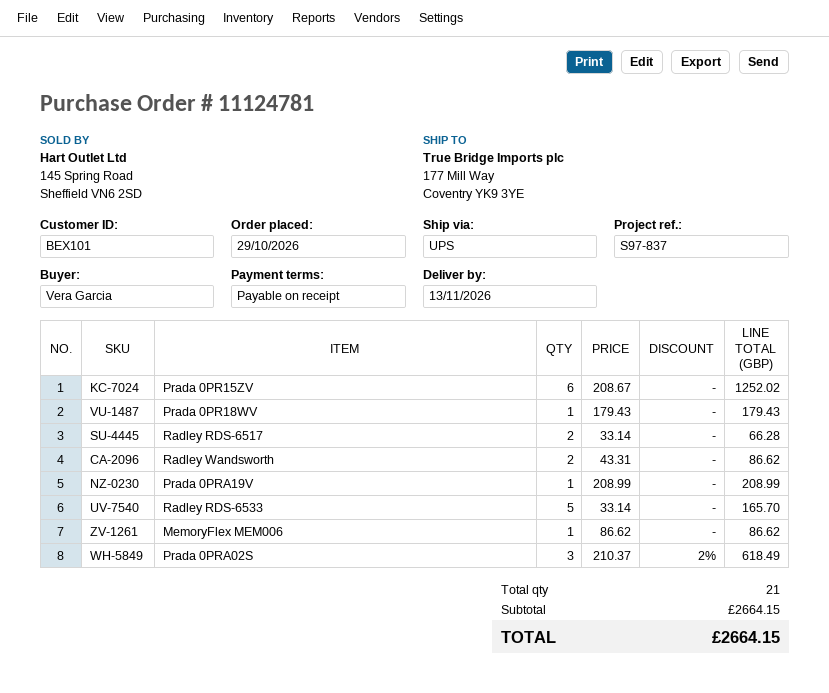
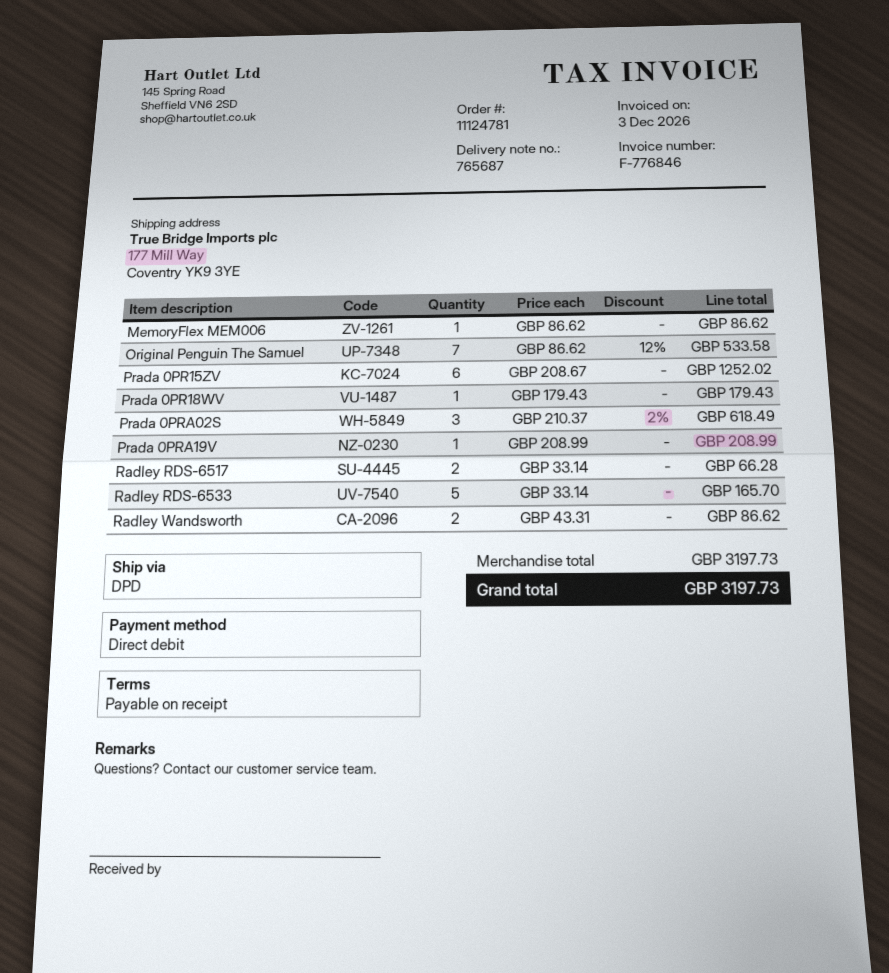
shipping method: UPS -> DPD
Original Penguin The Samuel: none -> 7 x 86.62 - 12% = 533.58
subtotal: 2664.15 -> 3197.73
total: 2664.15 -> 3197.73

